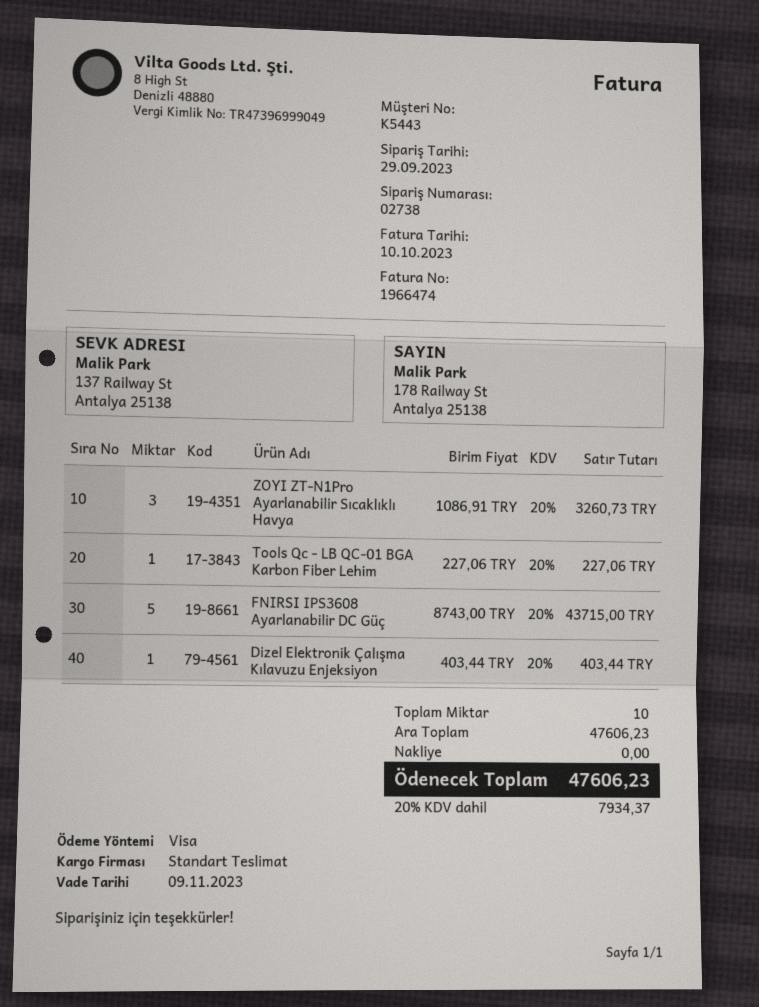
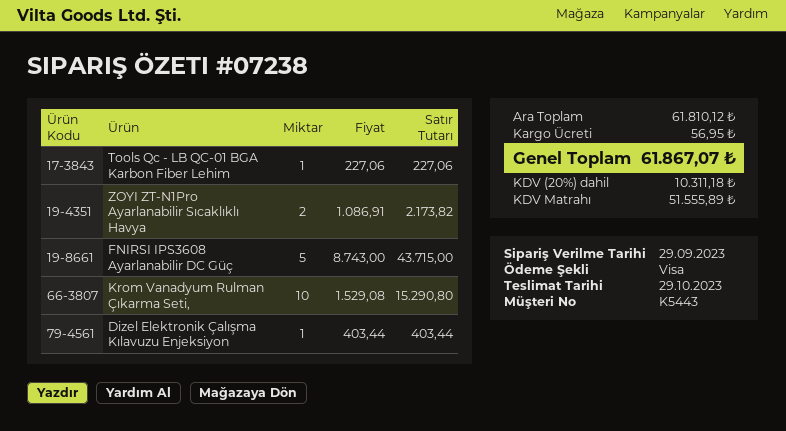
order number: 02738 -> 07238
ZOYI ZT-N1Pro Ayarlanabilir Sıcaklıklı Havya: 3 x 1086.91 = 3260.73 -> 2 x 1086.91 = 2173.82
Krom Vanadyum Rulman Çıkarma Seti,: none -> 10 x 1529.08 = 15290.80
subtotal: 47606.23 -> 61810.12
shipping: 0.00 -> 56.95
tax: 20% = 7934.37 -> 20% = 10311.18
total: 47606.23 -> 61867.07

